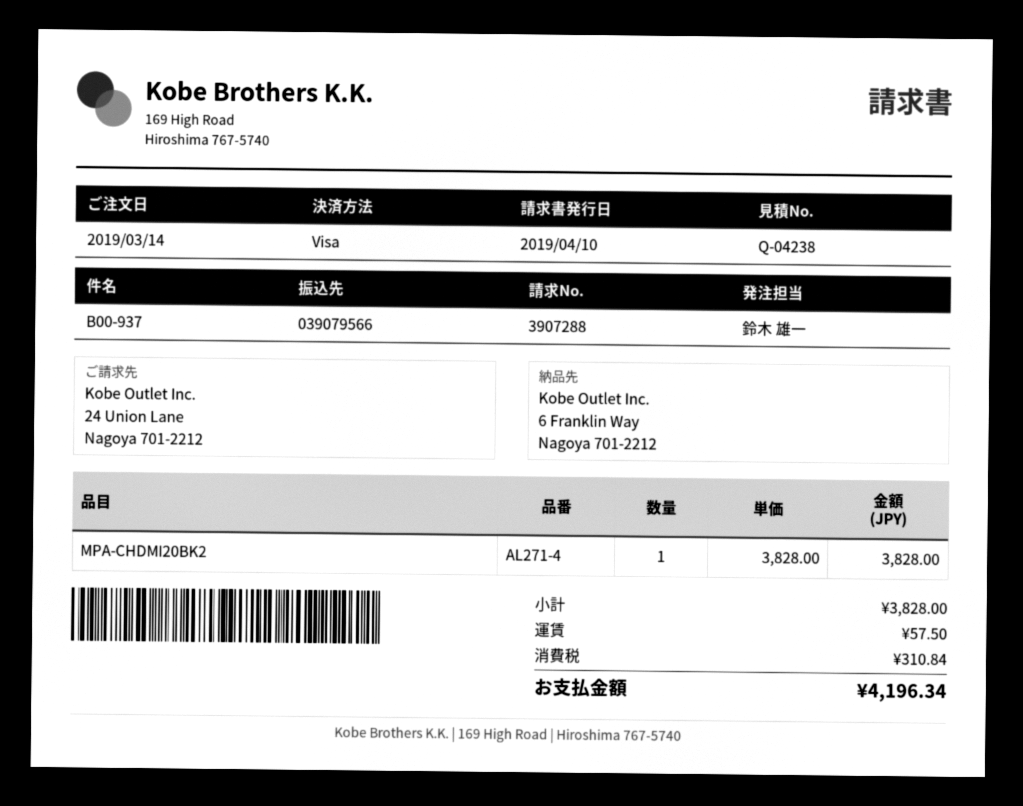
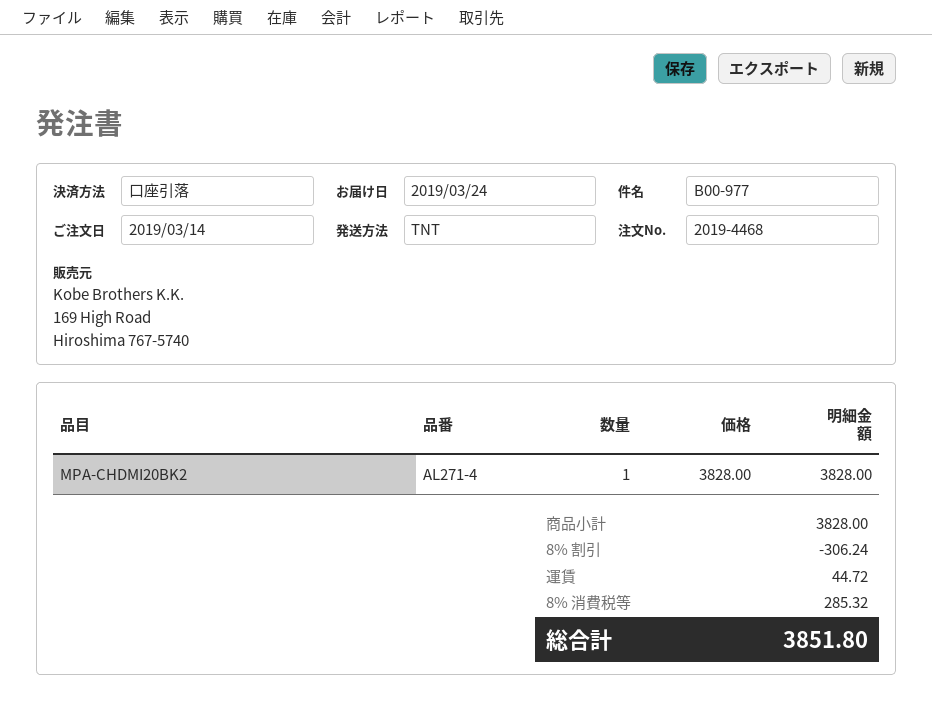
reference: B00-937 -> B00-977
payment method: Visa -> direct debit
discount: none -> 8% = 306.24
shipping: 57.50 -> 44.72
tax: 310.84 -> 285.32
total: 4196.34 -> 3851.80

